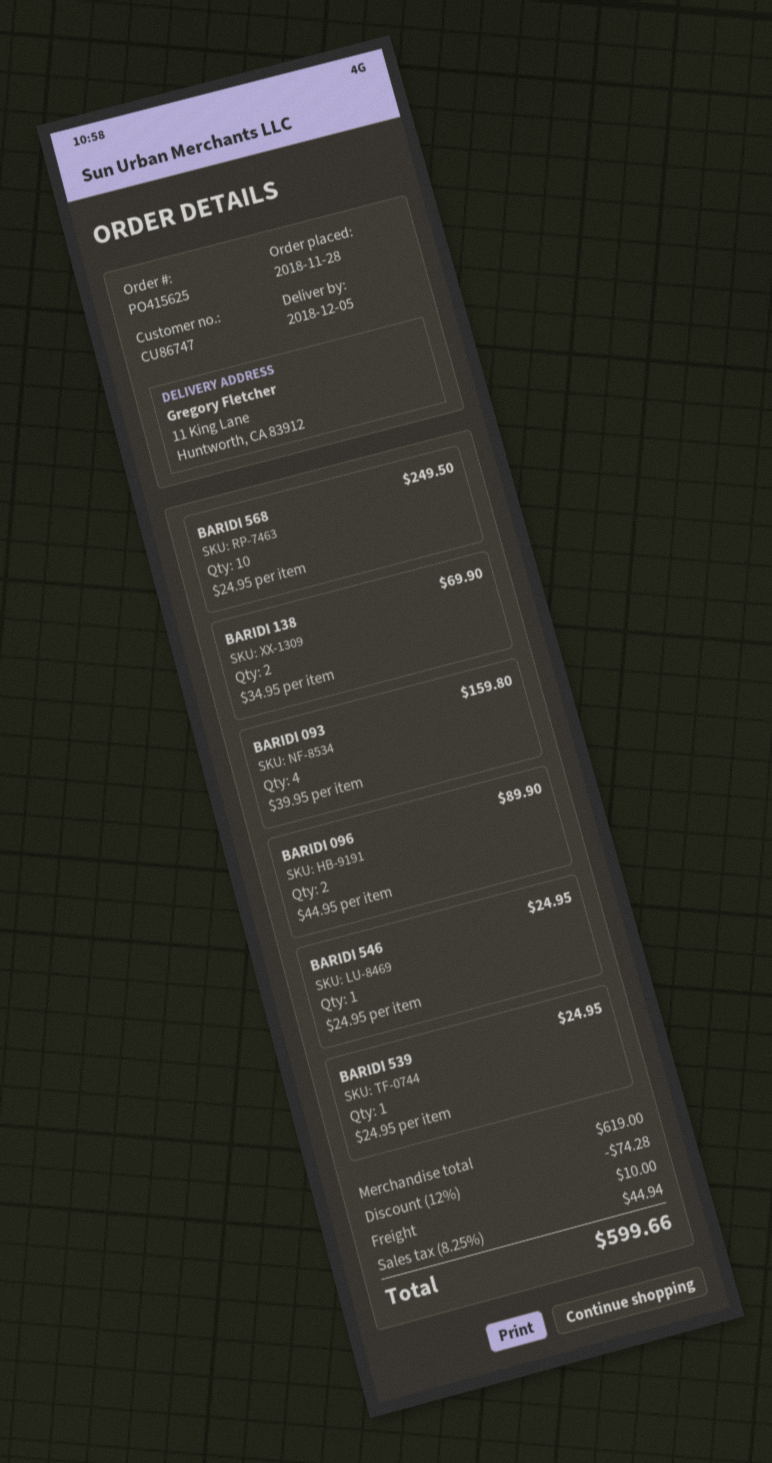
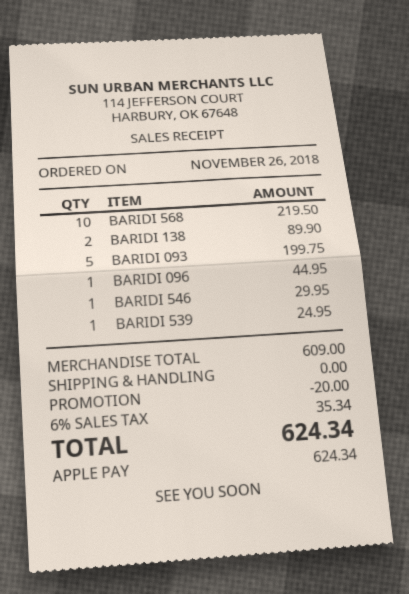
order date: 2018-11-28 -> 2018-11-26
BARIDI 568: 10 for 249.50 -> 10 for 219.50
BARIDI 138: 2 for 69.90 -> 2 for 89.90
BARIDI 093: 4 for 159.80 -> 5 for 199.75
BARIDI 096: 2 for 89.90 -> 1 for 44.95
BARIDI 546: 1 for 24.95 -> 1 for 29.95
subtotal: 619.00 -> 609.00
discount: 74.28 -> 20.00
shipping: 10.00 -> 0.00
tax: 8.25% = 44.94 -> 6% = 35.34
total: 599.66 -> 624.34

